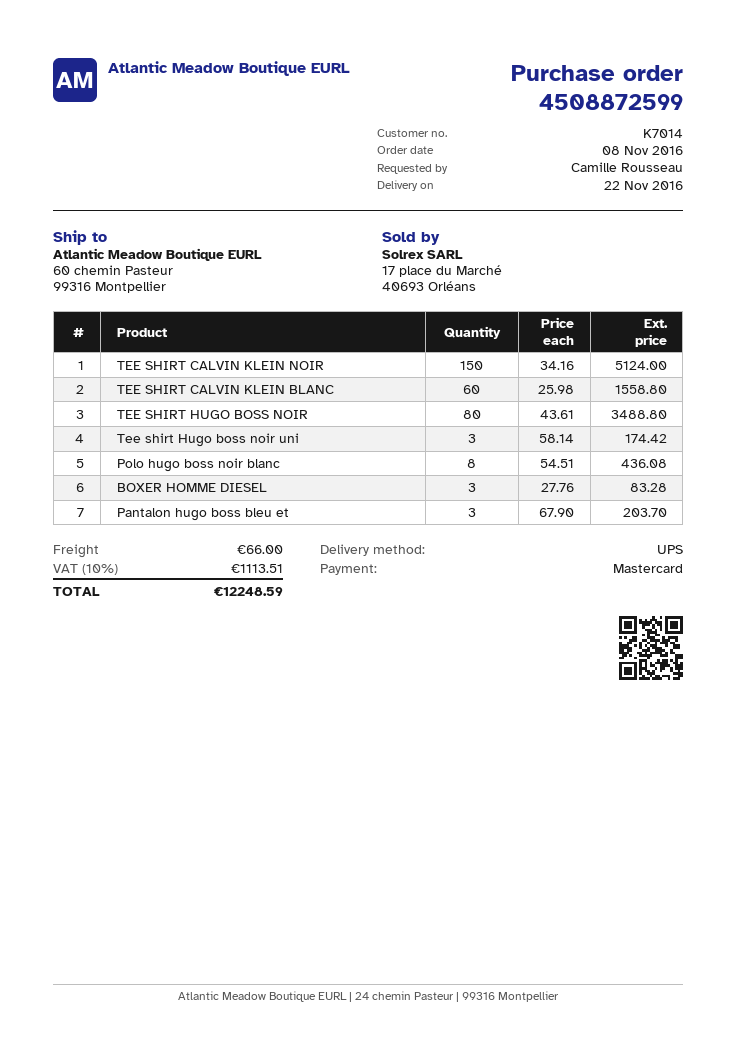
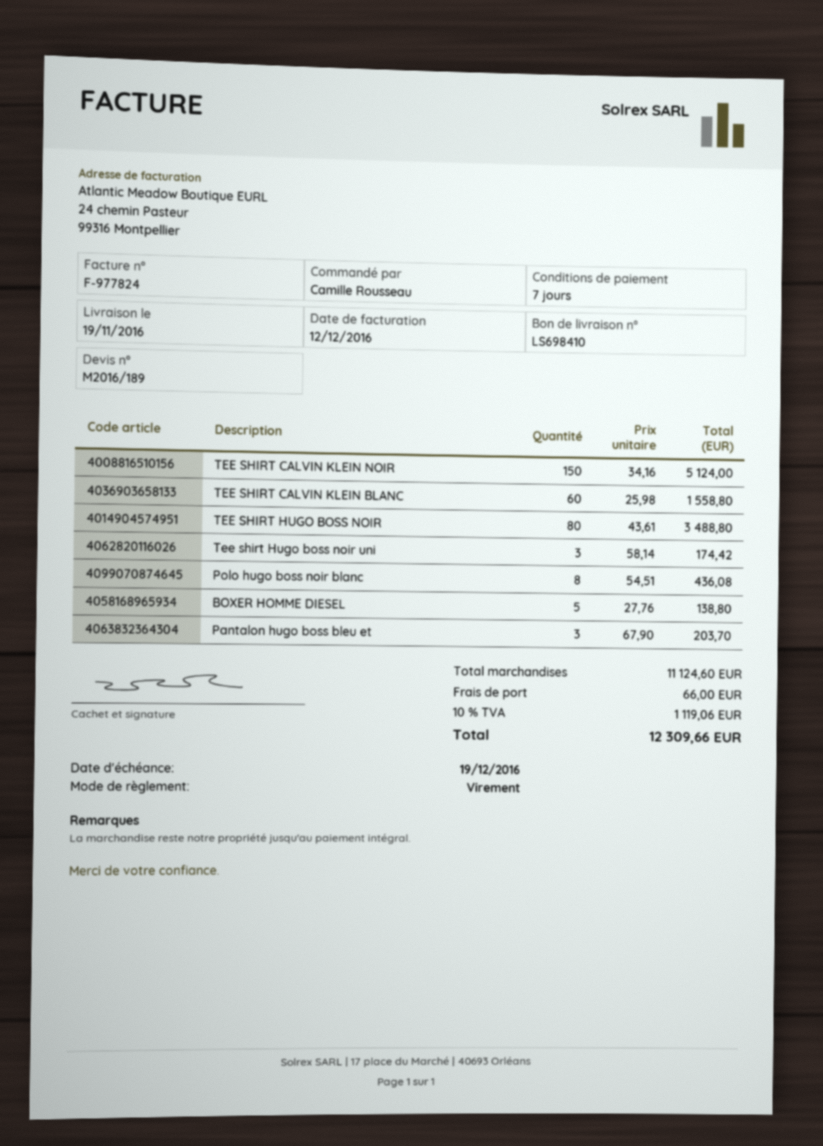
delivery date: 2016-11-22 -> 2016-11-19
payment method: Mastercard -> bank transfer
BOXER HOMME DIESEL: 3 x 27.76 = 83.28 -> 5 x 27.76 = 138.80
tax: 10% = 1113.51 -> 10% = 1119.06
total: 12248.59 -> 12309.66

